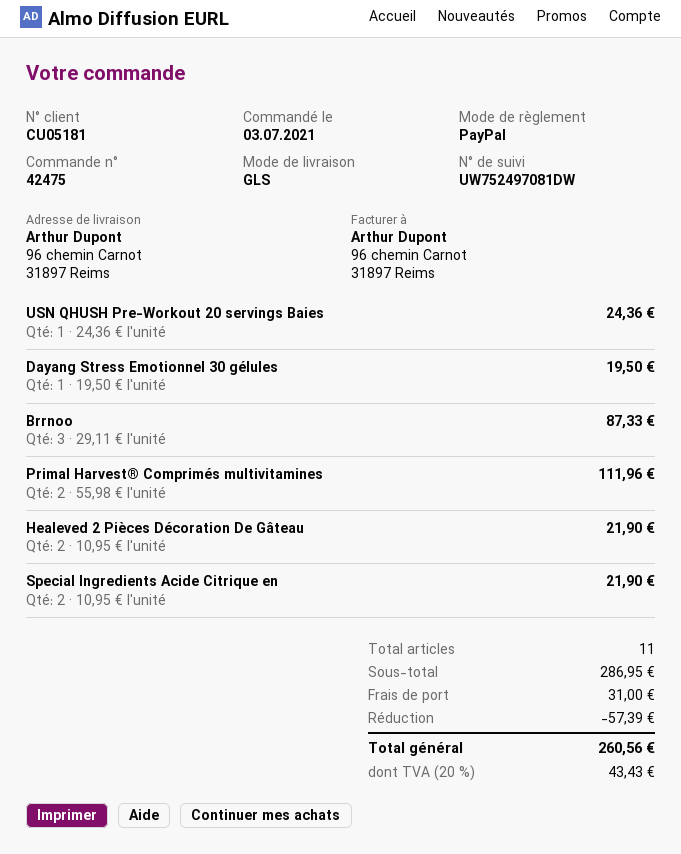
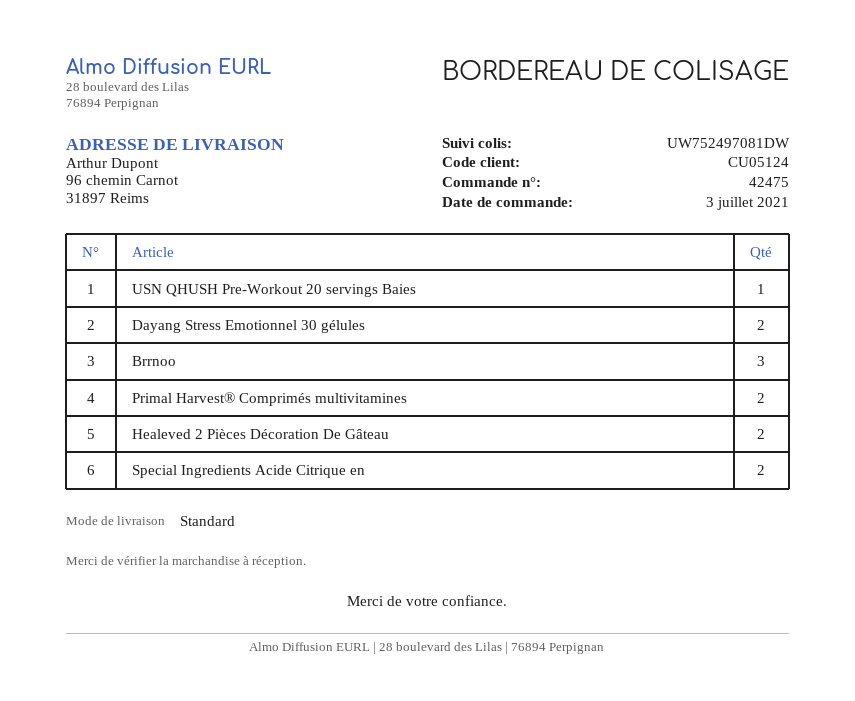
customer number: CU05181 -> CU05124
shipping method: GLS -> standard
Dayang Stress Emotionnel 30 gélules: 1 -> 2

